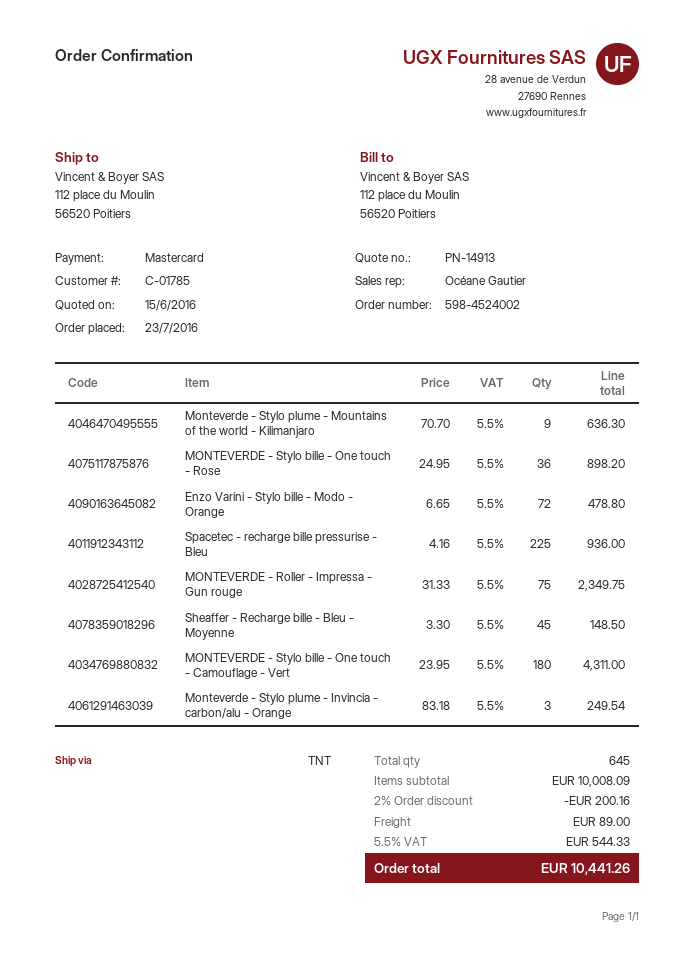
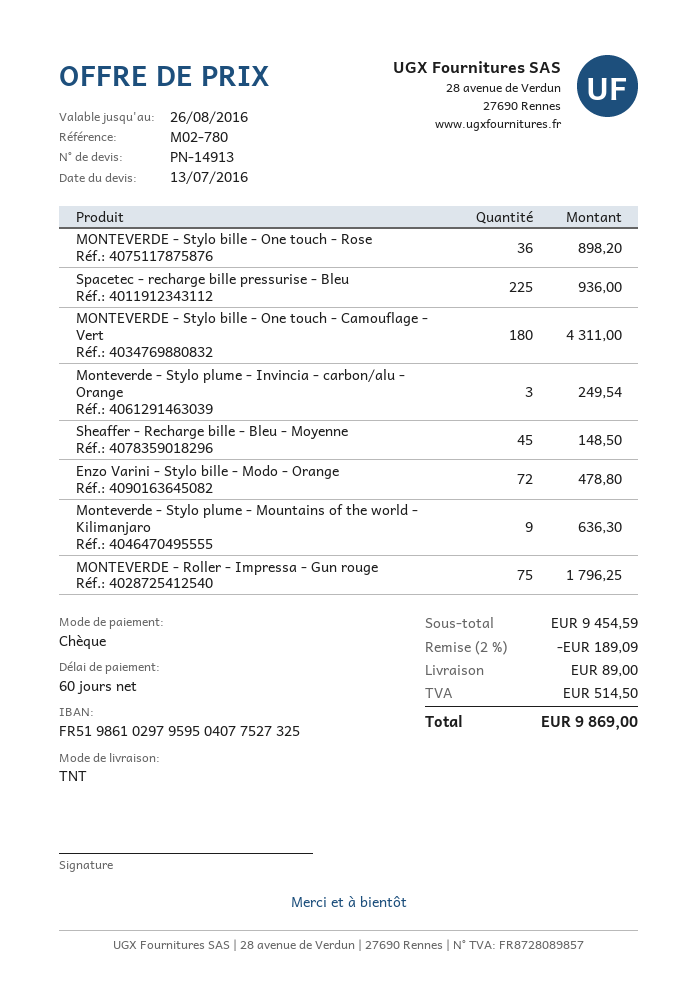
quote date: 2016-06-15 -> 2016-07-13
payment method: Mastercard -> cheque
MONTEVERDE - Roller - Impressa - Gun rouge: 75 for 2349.75 -> 75 for 1796.25
subtotal: 10008.09 -> 9454.59
discount: 2% = 200.16 -> 2% = 189.09
tax: 544.33 -> 514.50
total: 10441.26 -> 9869.00

